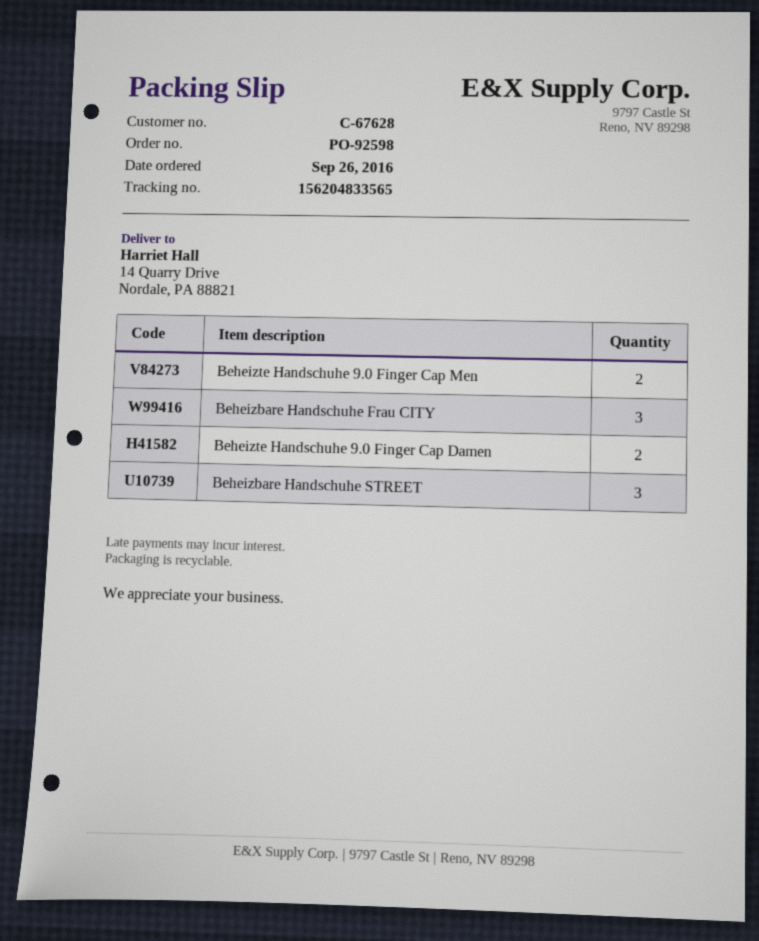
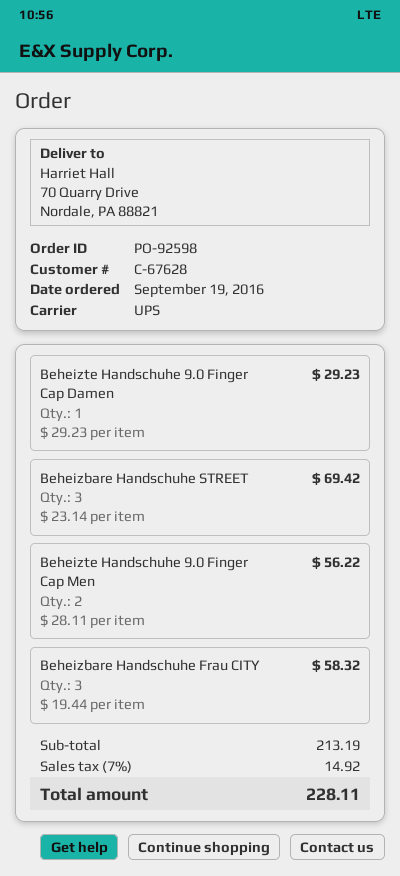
order date: 2016-09-26 -> 2016-09-19
ship to: 14 Quarry Drive, Nordale, PA 88821 -> 70 Quarry Drive, Nordale, PA 88821
Beheizte Handschuhe 9.0 Finger Cap Damen: 2 -> 1

